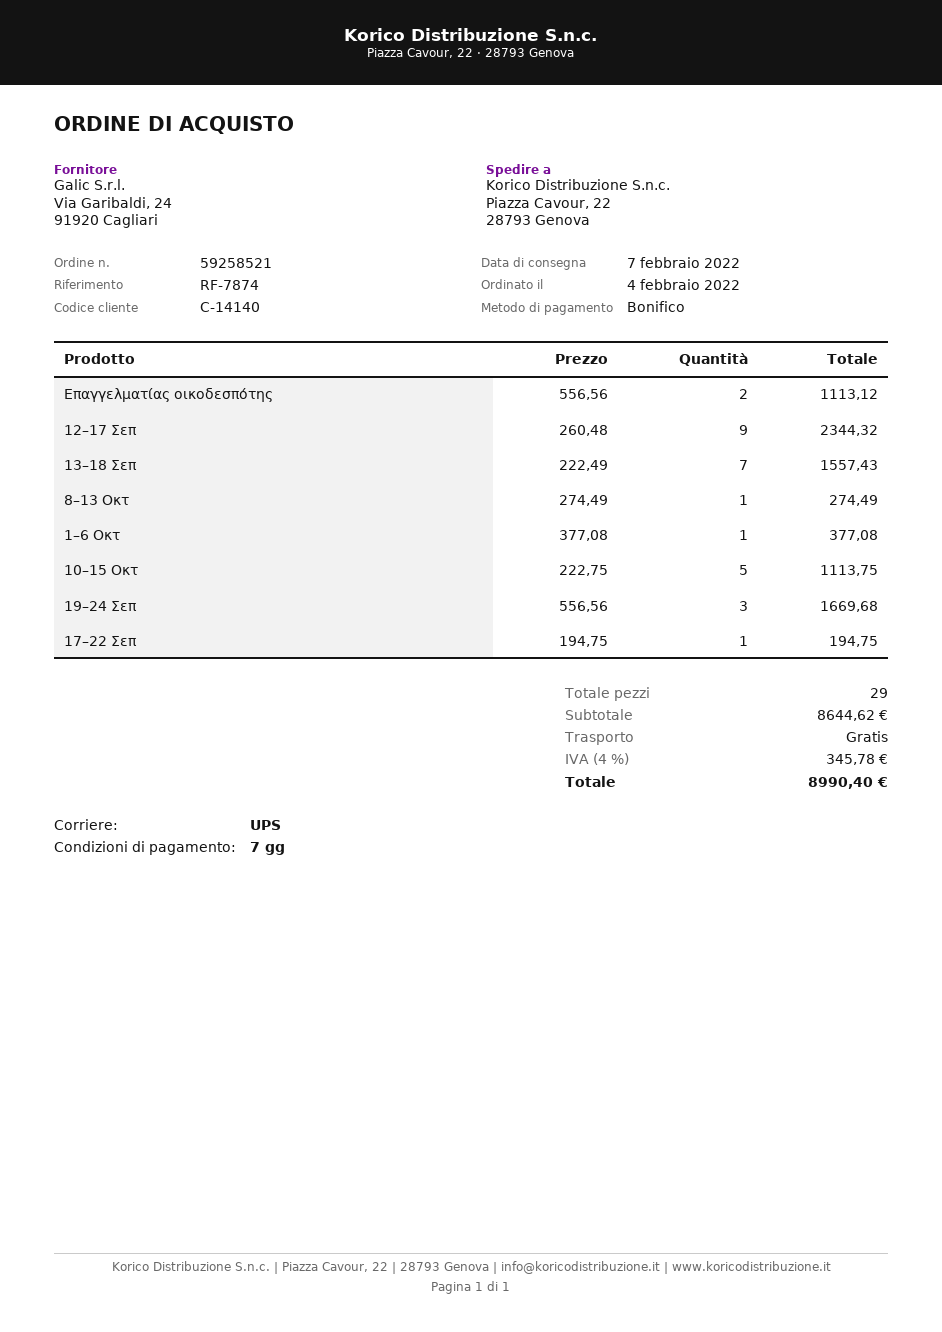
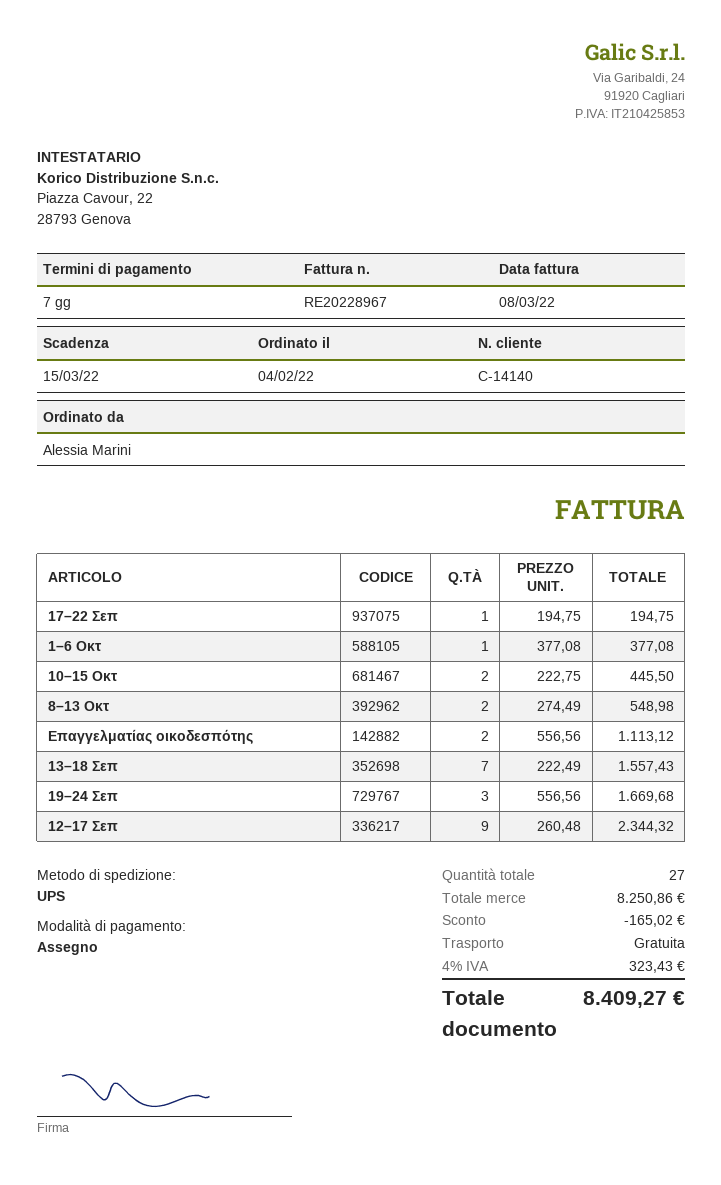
payment method: bank transfer -> cheque
8–13 Οκτ: 1 x 274.49 = 274.49 -> 2 x 274.49 = 548.98
10–15 Οκτ: 5 x 222.75 = 1113.75 -> 2 x 222.75 = 445.50
total quantity: 29 -> 27
subtotal: 8644.62 -> 8250.86
discount: none -> 165.02
tax: 4% = 345.78 -> 4% = 323.43
total: 8990.40 -> 8409.27

